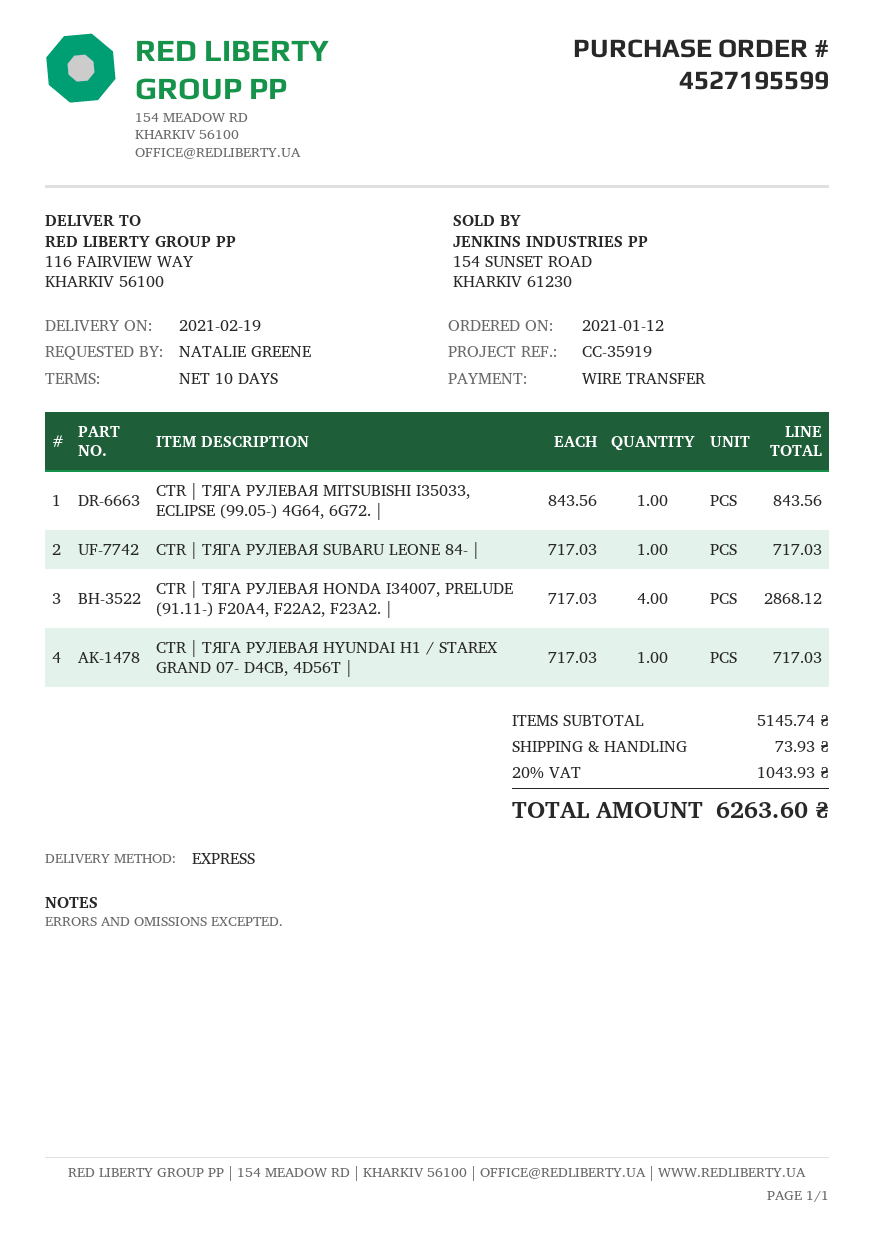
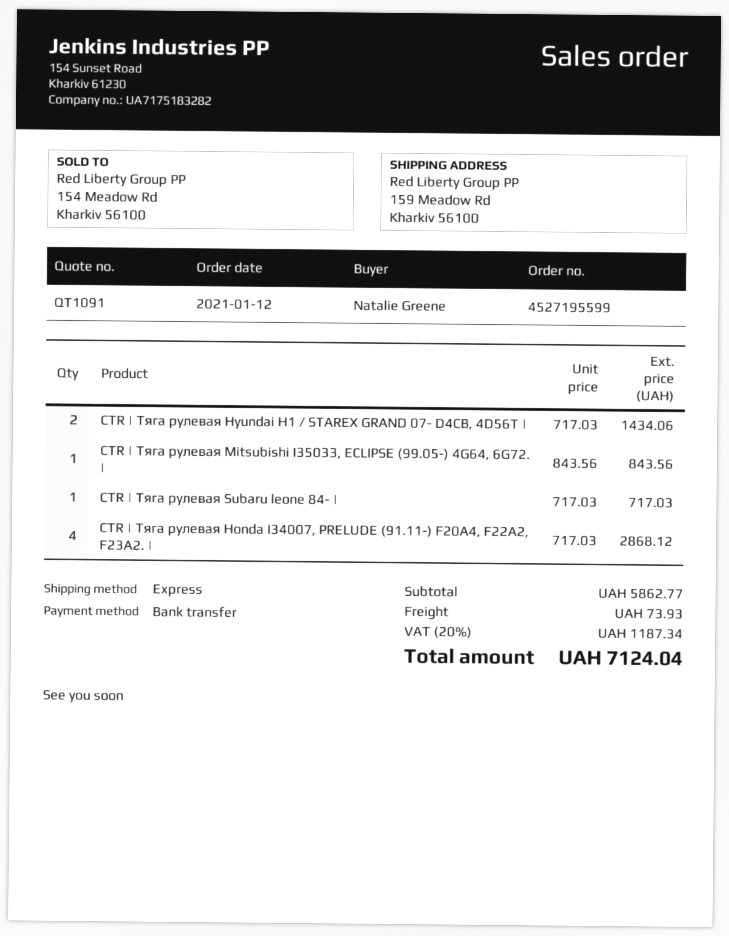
ship to: 116 FAIRVIEW WAY, KHARKIV 56100 -> 159 Meadow Rd, Kharkiv 56100
CTR | ТЯГА РУЛЕВАЯ HYUNDAI H1 / STAREX GRAND 07- D4CB, 4D56T |: 1 x 717.03 = 717.03 -> 2 x 717.03 = 1434.06
subtotal: 5145.74 -> 5862.77
tax: 20% = 1043.93 -> 20% = 1187.34
total: 6263.60 -> 7124.04

